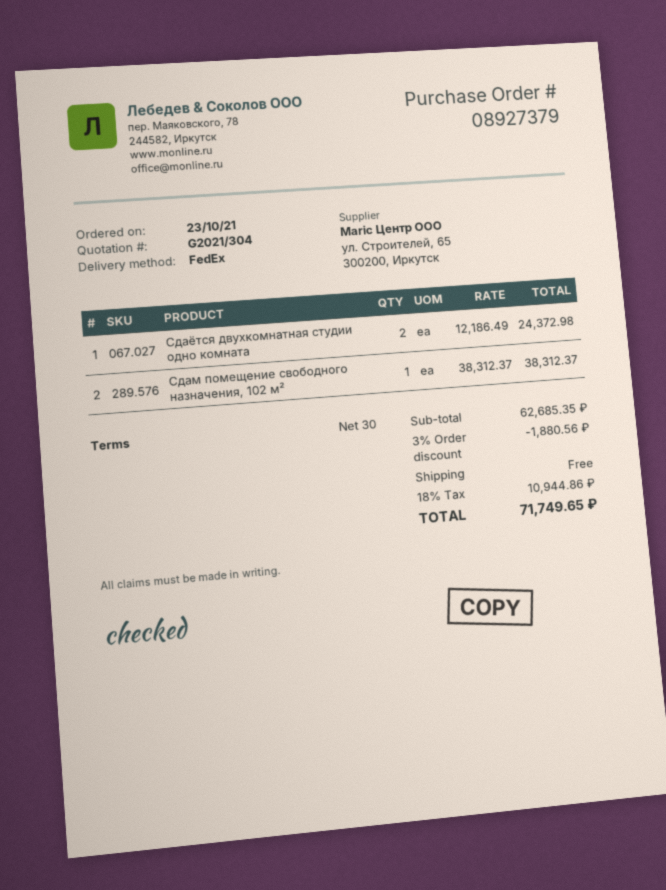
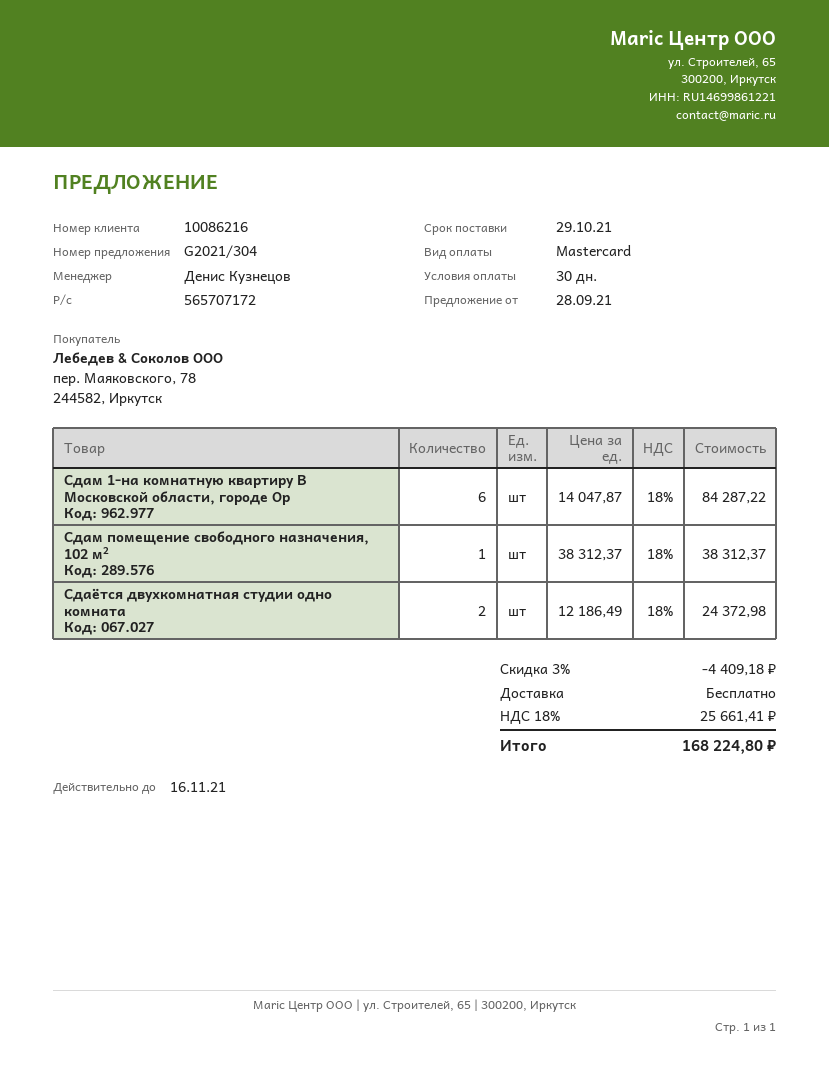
Сдам 1-на комнатную квартиру В Московской области, городе Ор: none -> 6 x 14047.87 = 84287.22
discount: 3% = 1880.56 -> 3% = 4409.18
tax: 18% = 10944.86 -> 18% = 25661.41
total: 71749.65 -> 168224.80

